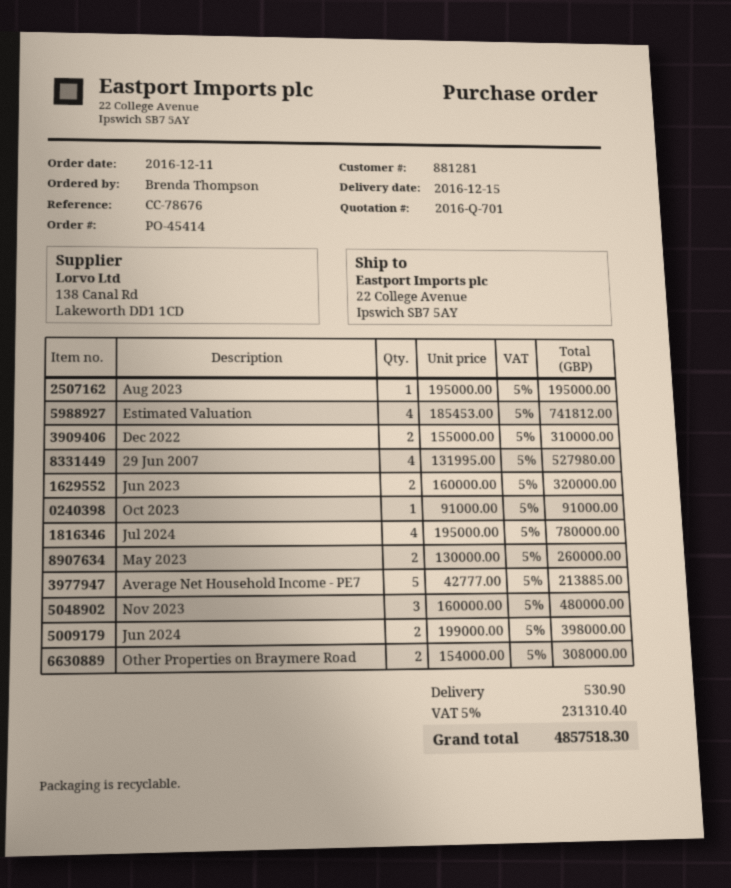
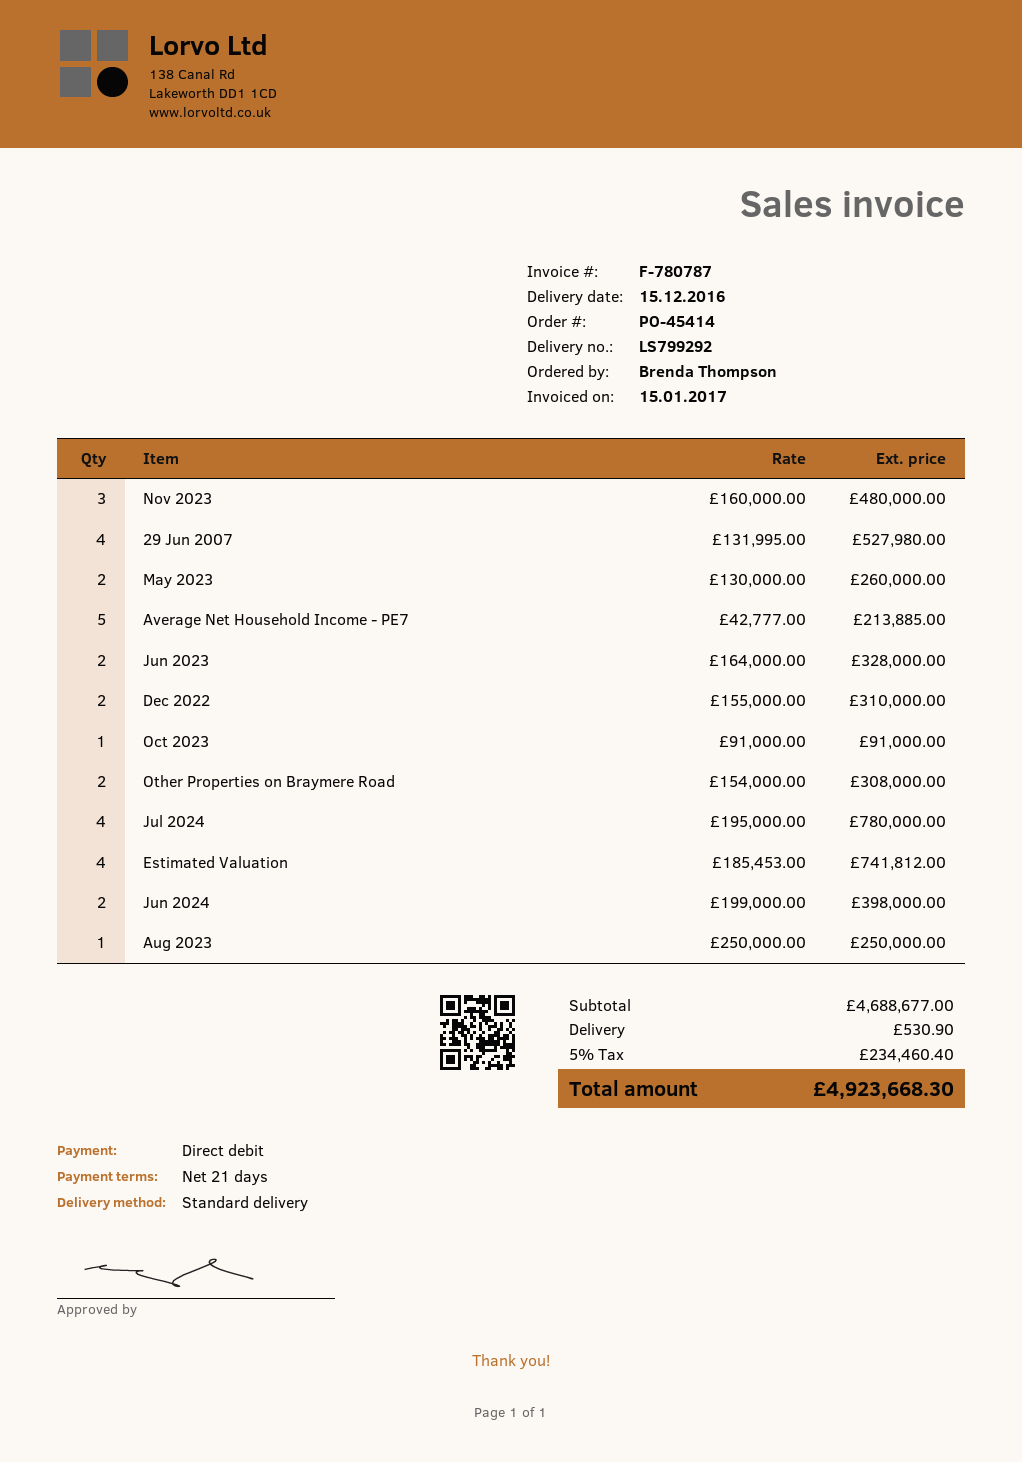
Aug 2023: 1 x 195000.00 = 195000.00 -> 1 x 250000.00 = 250000.00
Jun 2023: 2 x 160000.00 = 320000.00 -> 2 x 164000.00 = 328000.00
tax: 5% = 231310.40 -> 5% = 234460.40
total: 4857518.30 -> 4923668.30

